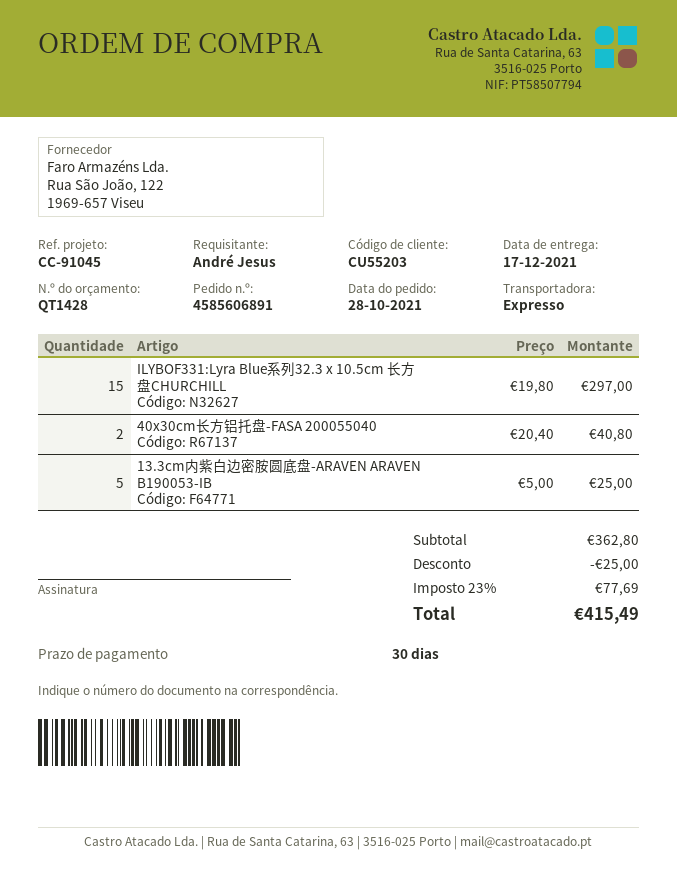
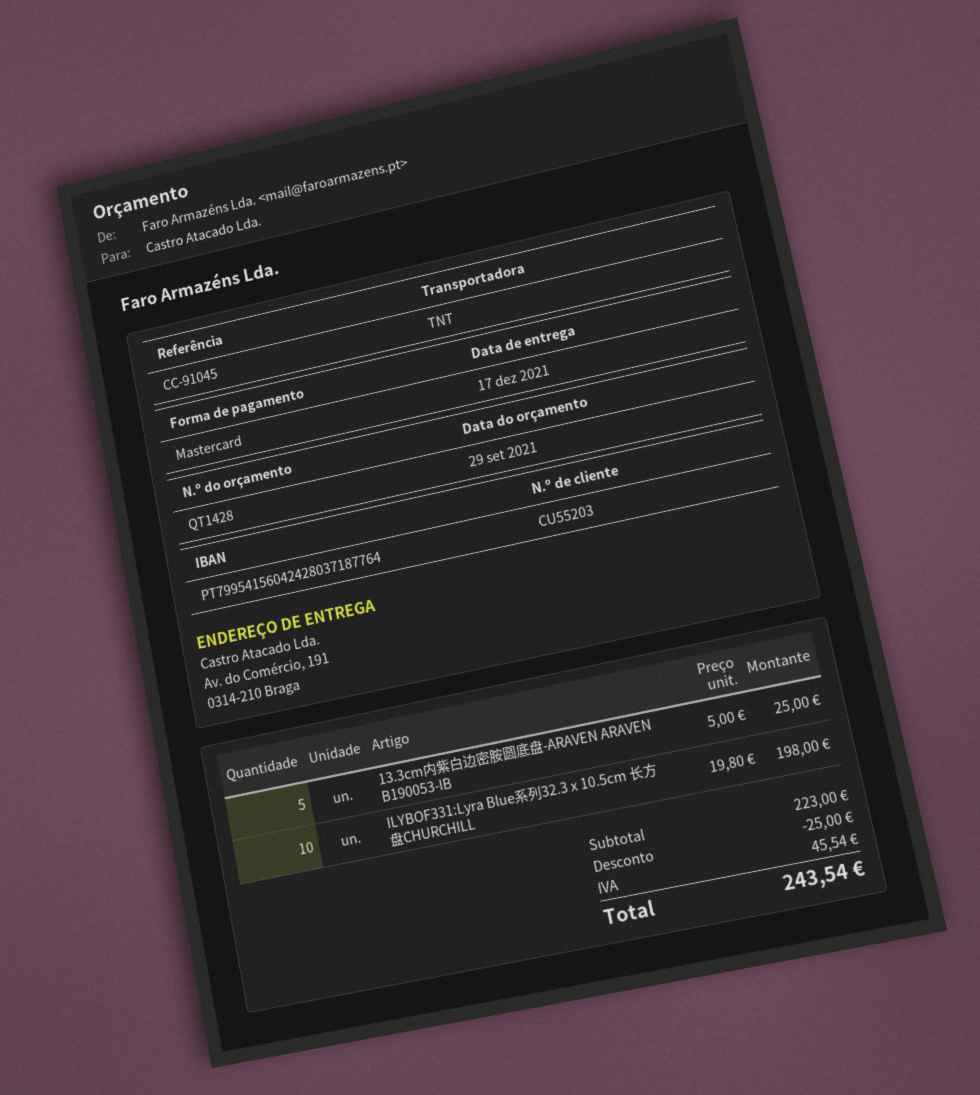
shipping method: express -> TNT
ILYBOF331:Lyra Blue系列32.3 x 10.5cm 长方盘CHURCHILL: 15 x 19.80 = 297.00 -> 10 x 19.80 = 198.00
40x30cm长方铝托盘-FASA 200055040: 2 x 20.40 = 40.80 -> none
subtotal: 362.80 -> 223.00
tax: 77.69 -> 45.54
total: 415.49 -> 243.54

